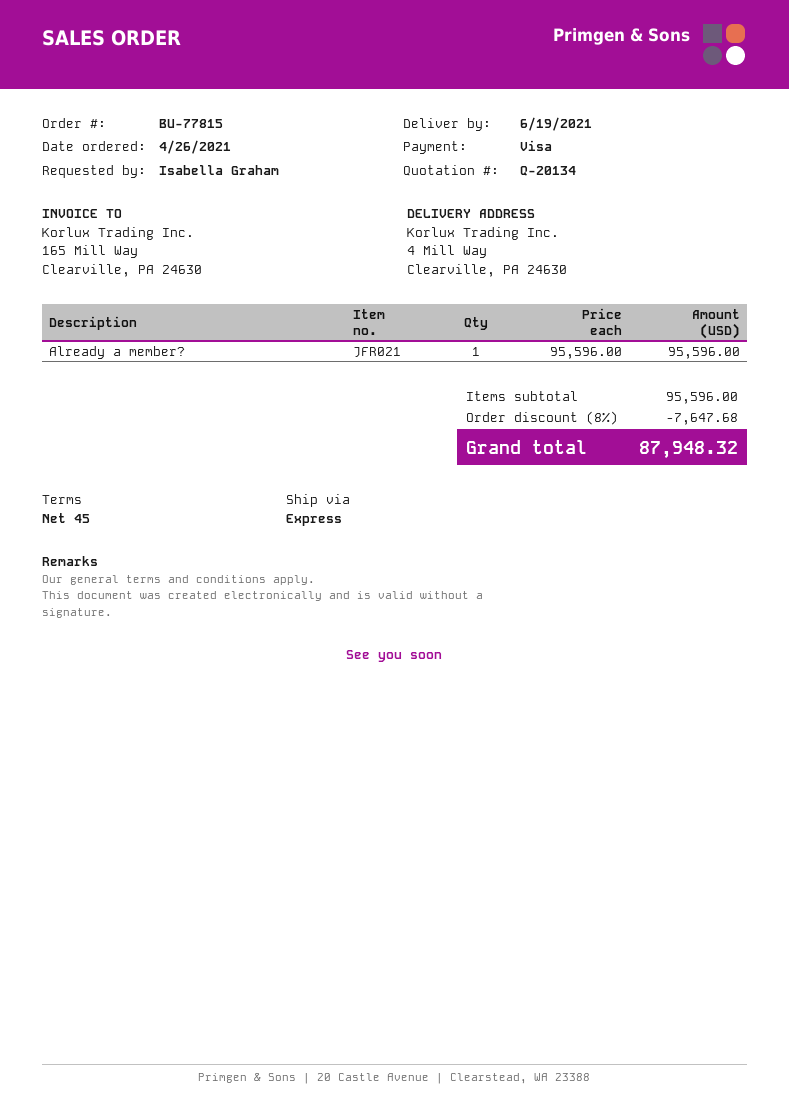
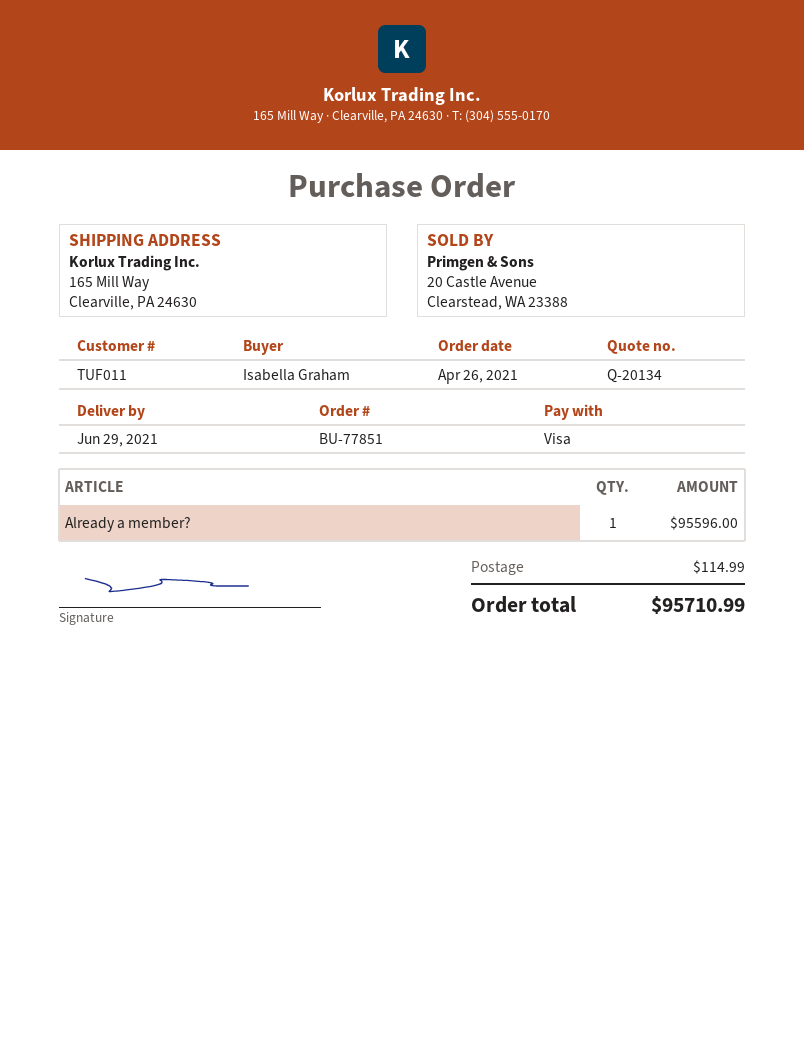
order number: BU-77815 -> BU-77851
delivery date: 2021-06-19 -> 2021-06-29
ship to: 4 Mill Way, Clearville, PA 24630 -> 165 Mill Way, Clearville, PA 24630
discount: 8% = 7647.68 -> none
shipping: none -> 114.99
total: 87948.32 -> 95710.99

